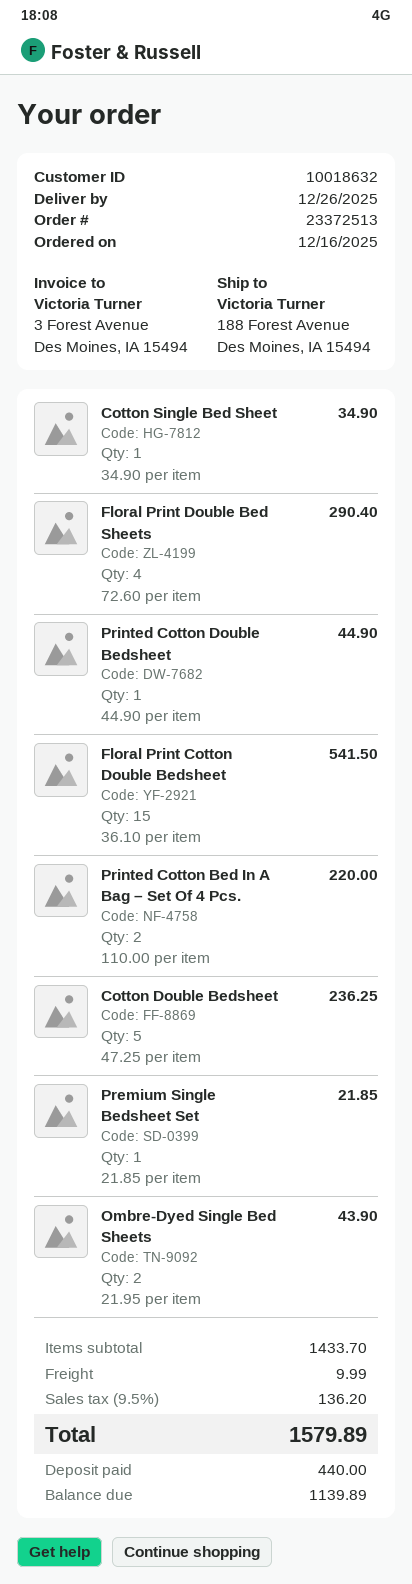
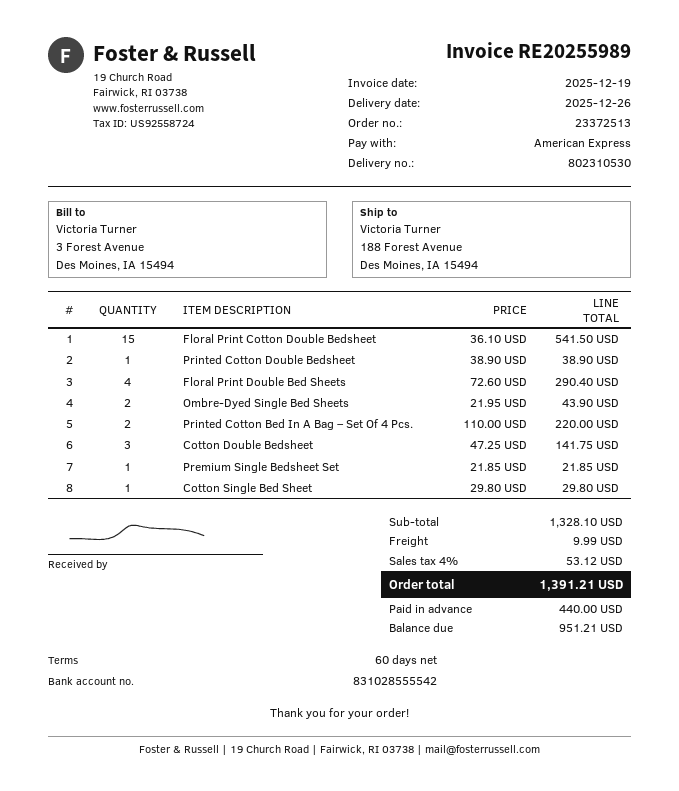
Cotton Single Bed Sheet: 1 x 34.90 = 34.90 -> 1 x 29.80 = 29.80
Printed Cotton Double Bedsheet: 1 x 44.90 = 44.90 -> 1 x 38.90 = 38.90
Cotton Double Bedsheet: 5 x 47.25 = 236.25 -> 3 x 47.25 = 141.75
subtotal: 1433.70 -> 1328.10
tax: 9.5% = 136.20 -> 4% = 53.12
total: 1579.89 -> 1391.21
balance: 1139.89 -> 951.21

